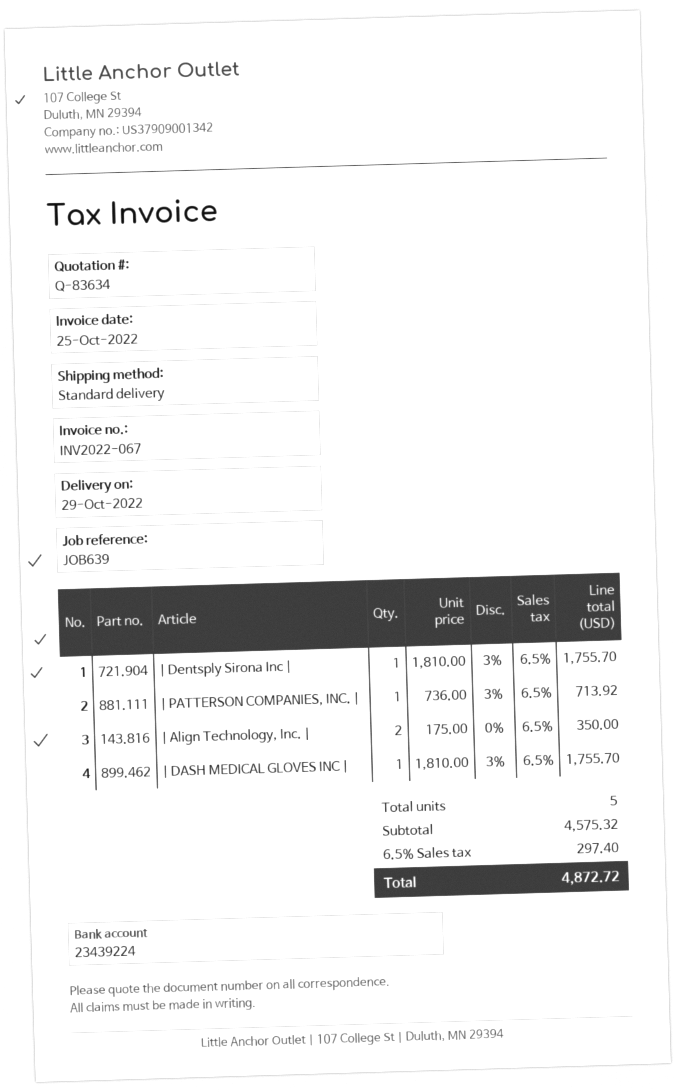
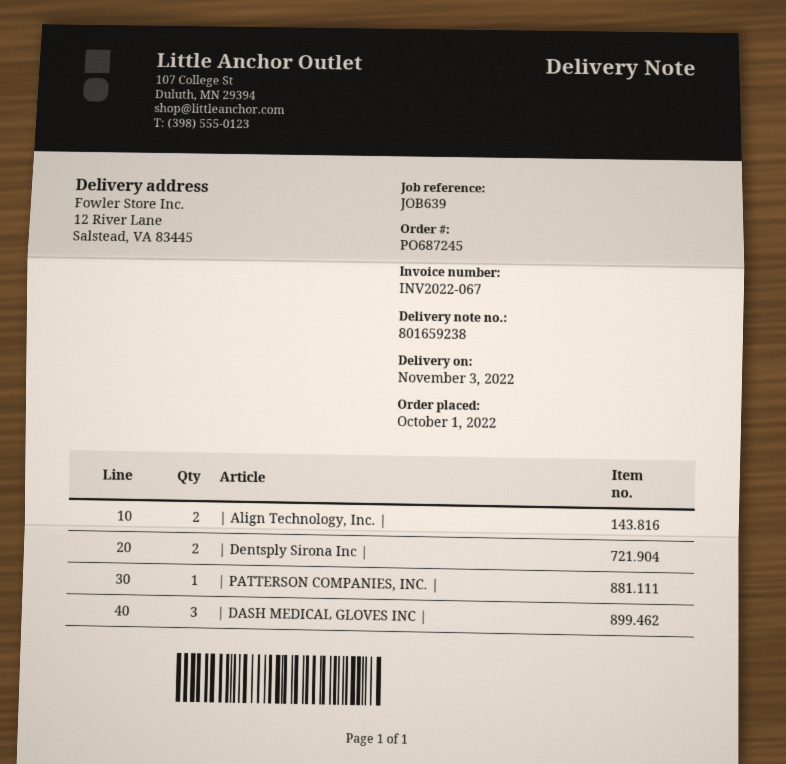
delivery date: 2022-10-29 -> 2022-11-03
| Dentsply Sirona Inc |: 1 -> 2
| DASH MEDICAL GLOVES INC |: 1 -> 3

